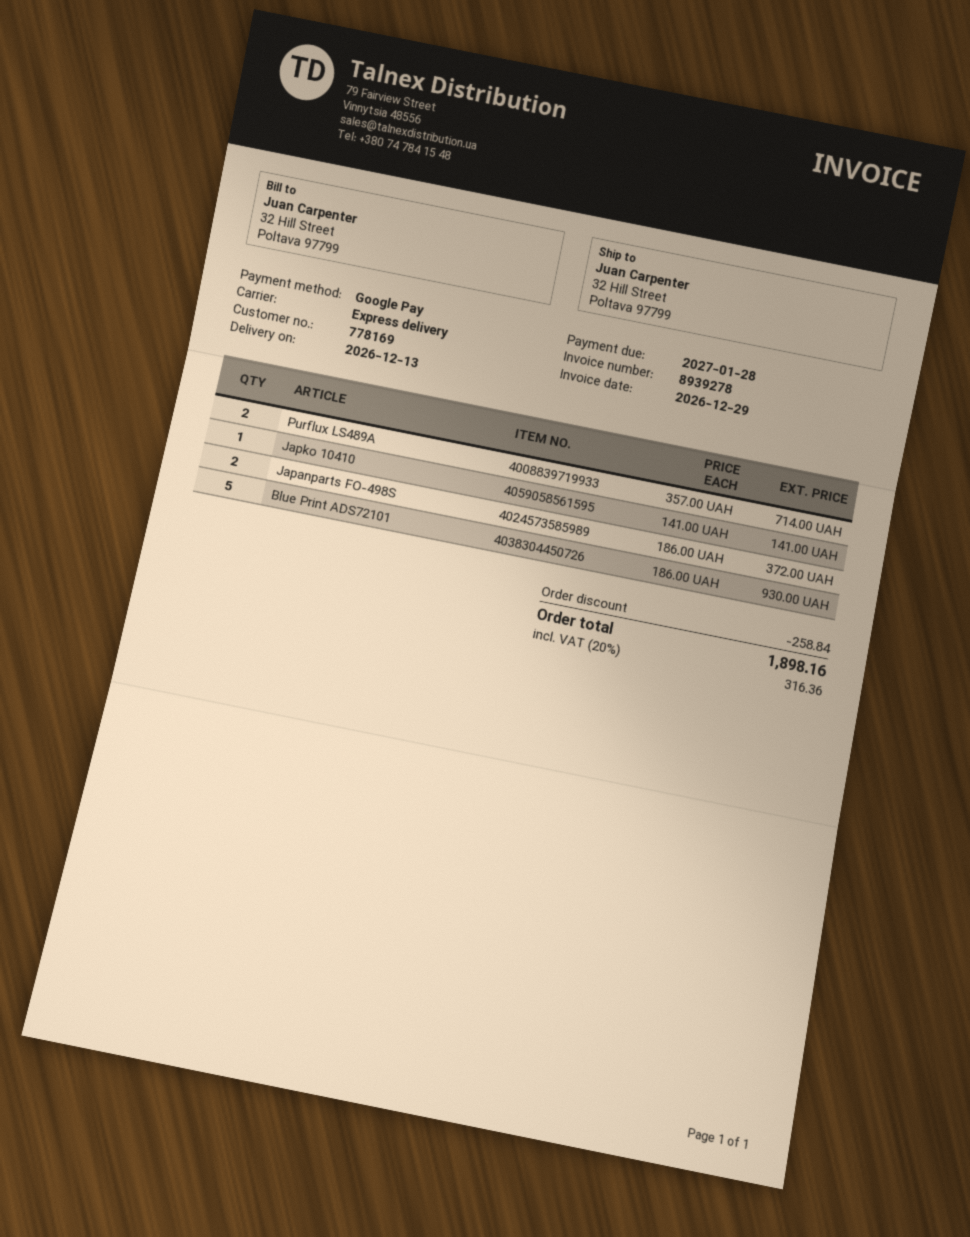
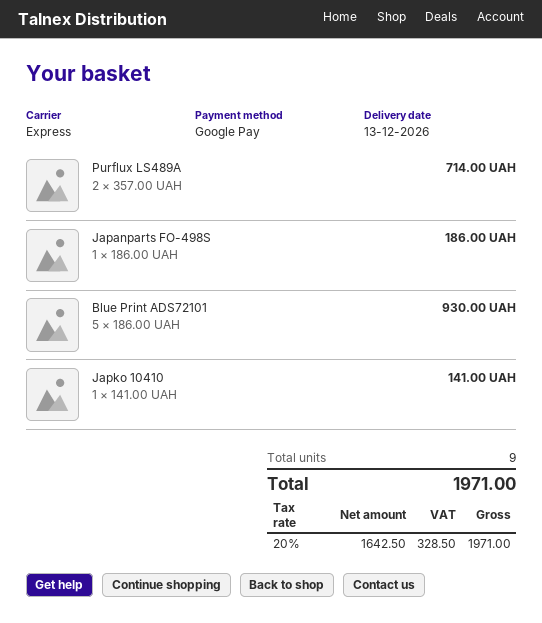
Japanparts FO-498S: 2 x 186.00 = 372.00 -> 1 x 186.00 = 186.00
discount: 258.84 -> none
tax: 20% = 316.36 -> 20% = 328.50
total: 1898.16 -> 1971.00

